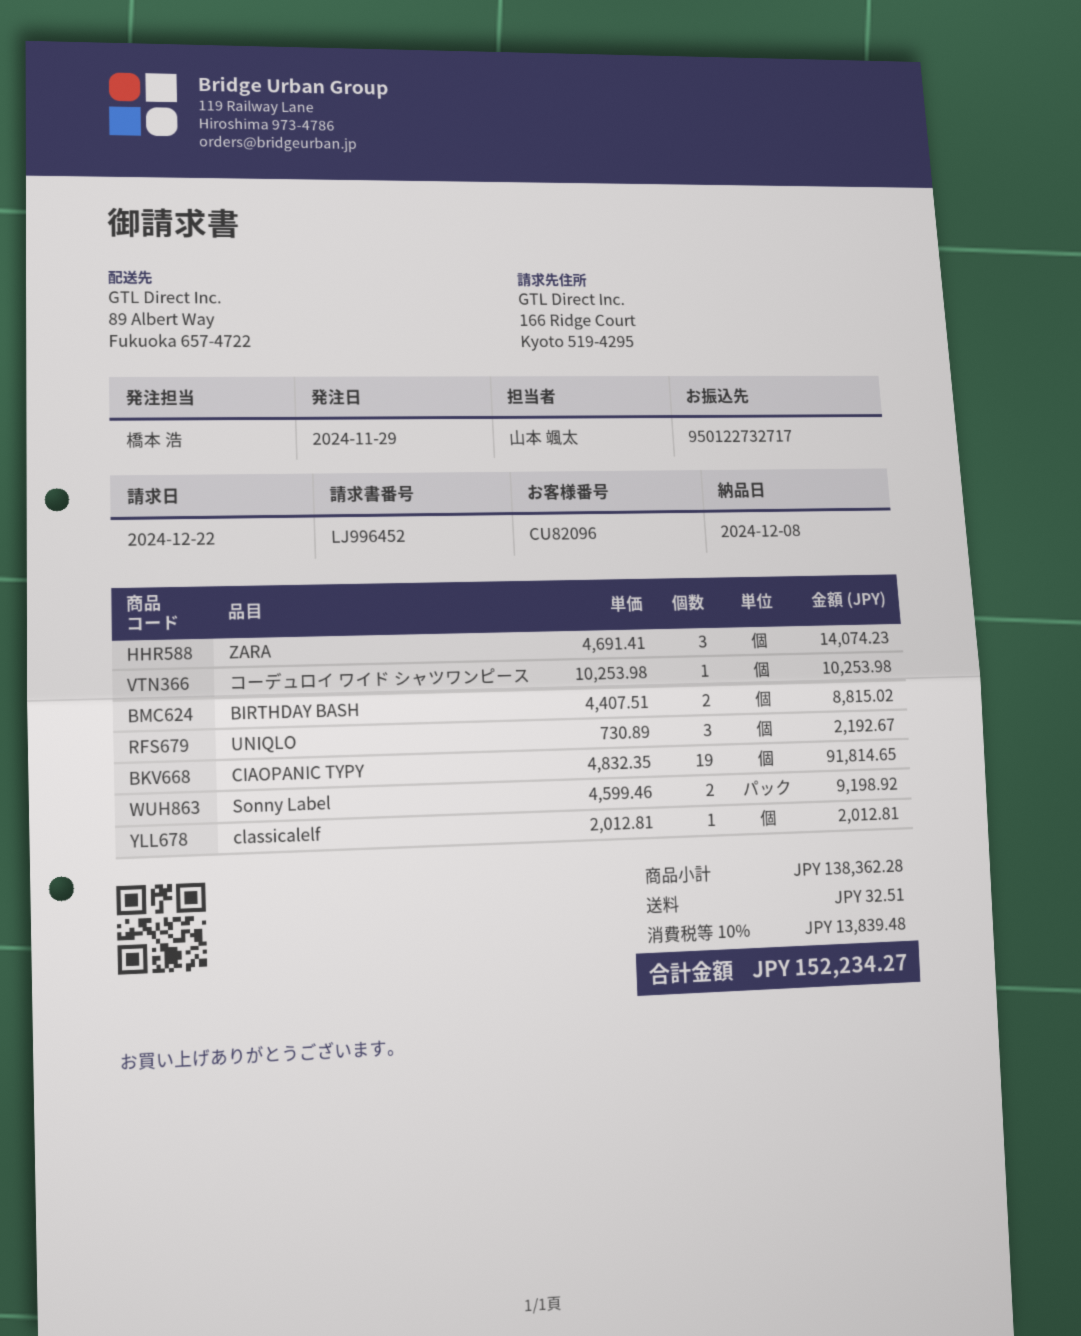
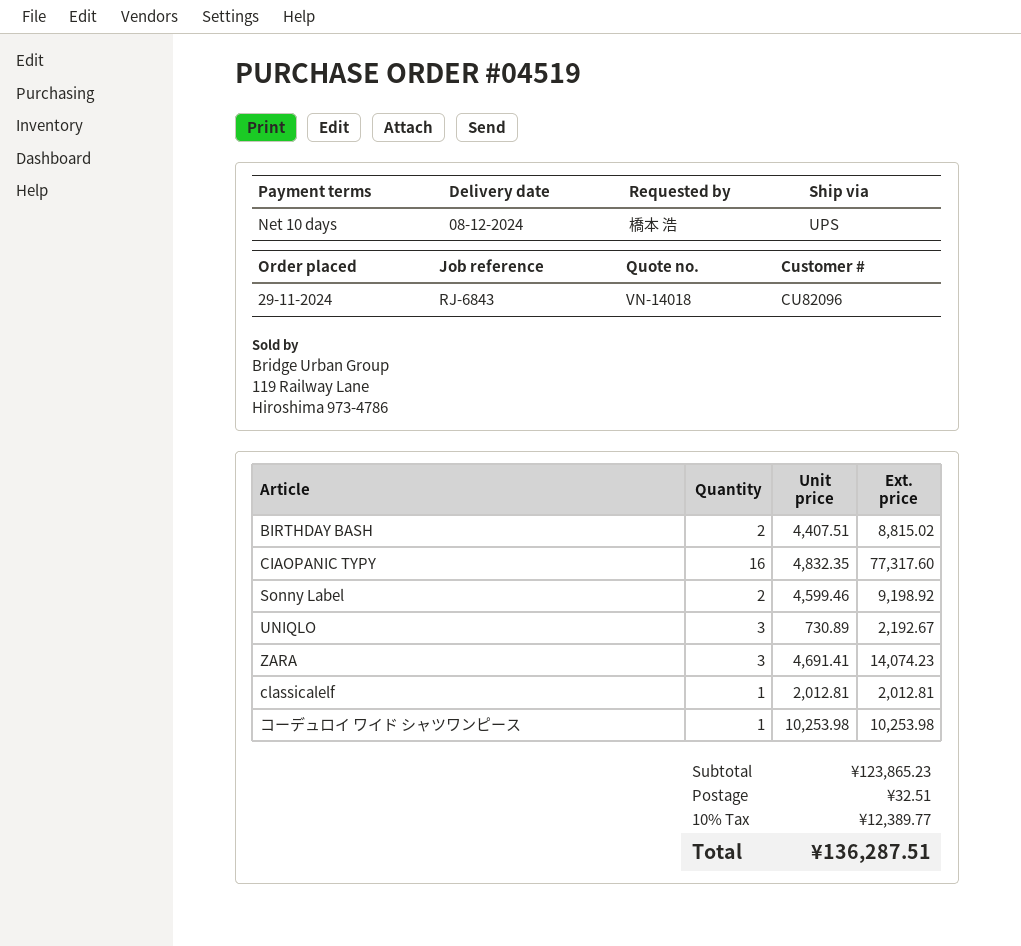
CIAOPANIC TYPY: 19 x 4832.35 = 91814.65 -> 16 x 4832.35 = 77317.60
subtotal: 138362.28 -> 123865.23
tax: 10% = 13839.48 -> 10% = 12389.77
total: 152234.27 -> 136287.51

